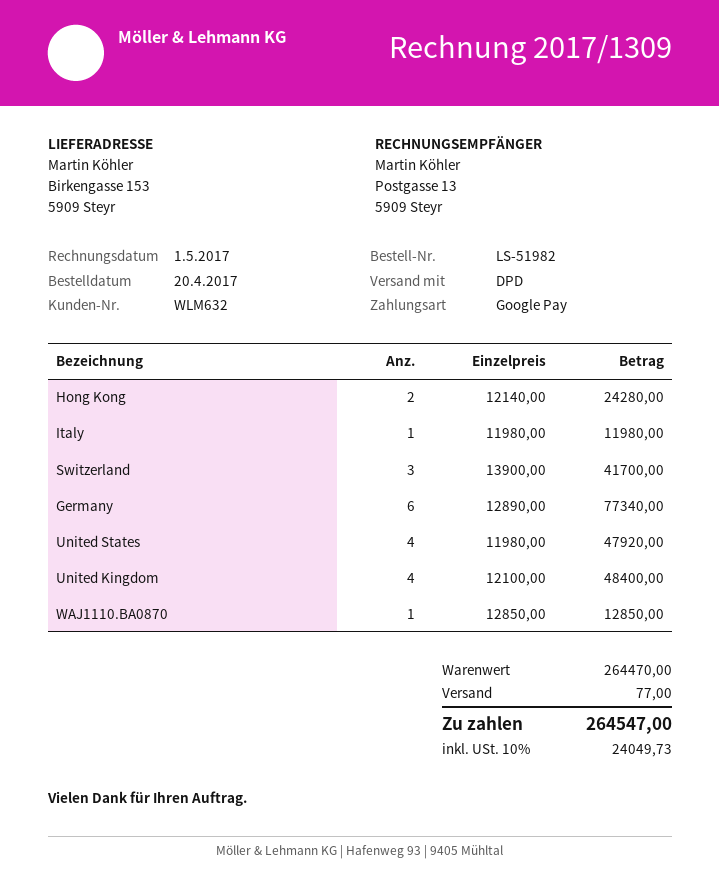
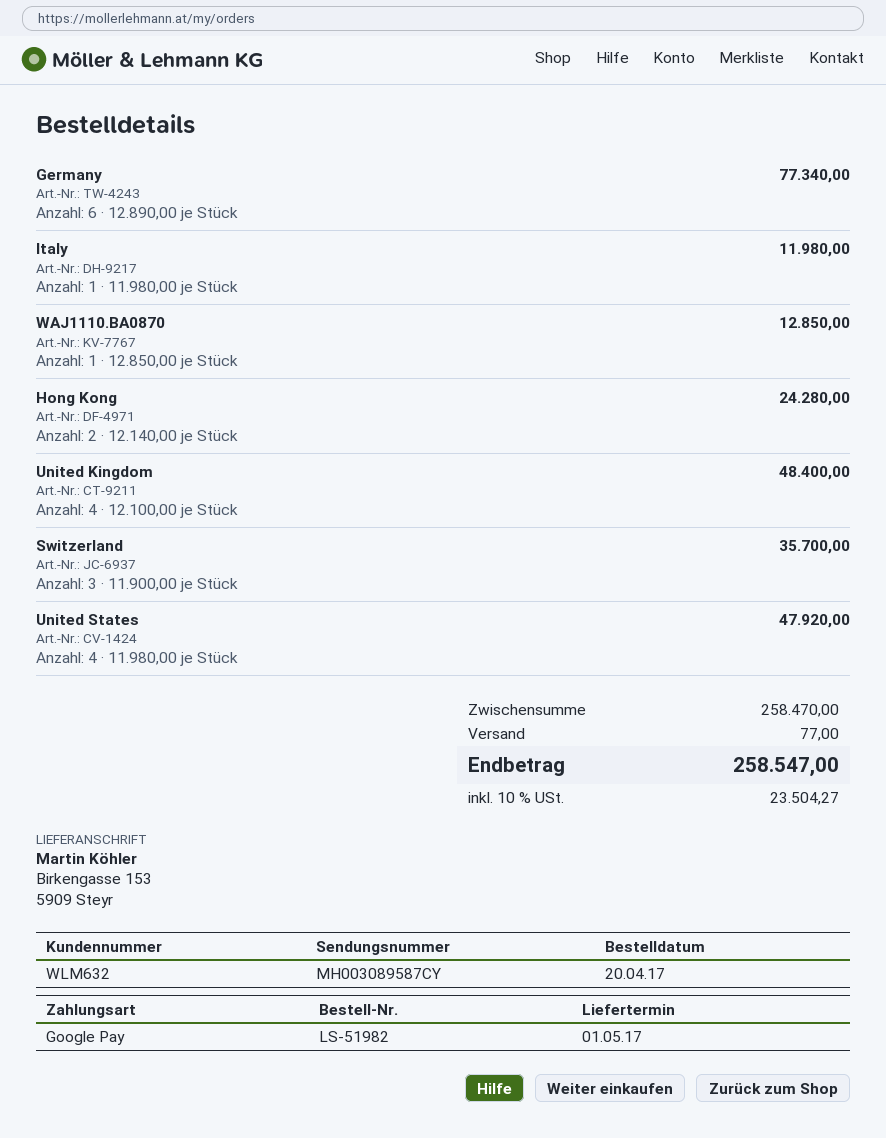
Switzerland: 3 x 13900.00 = 41700.00 -> 3 x 11900.00 = 35700.00
subtotal: 264470.00 -> 258470.00
tax: 10% = 24049.73 -> 10% = 23504.27
total: 264547.00 -> 258547.00

